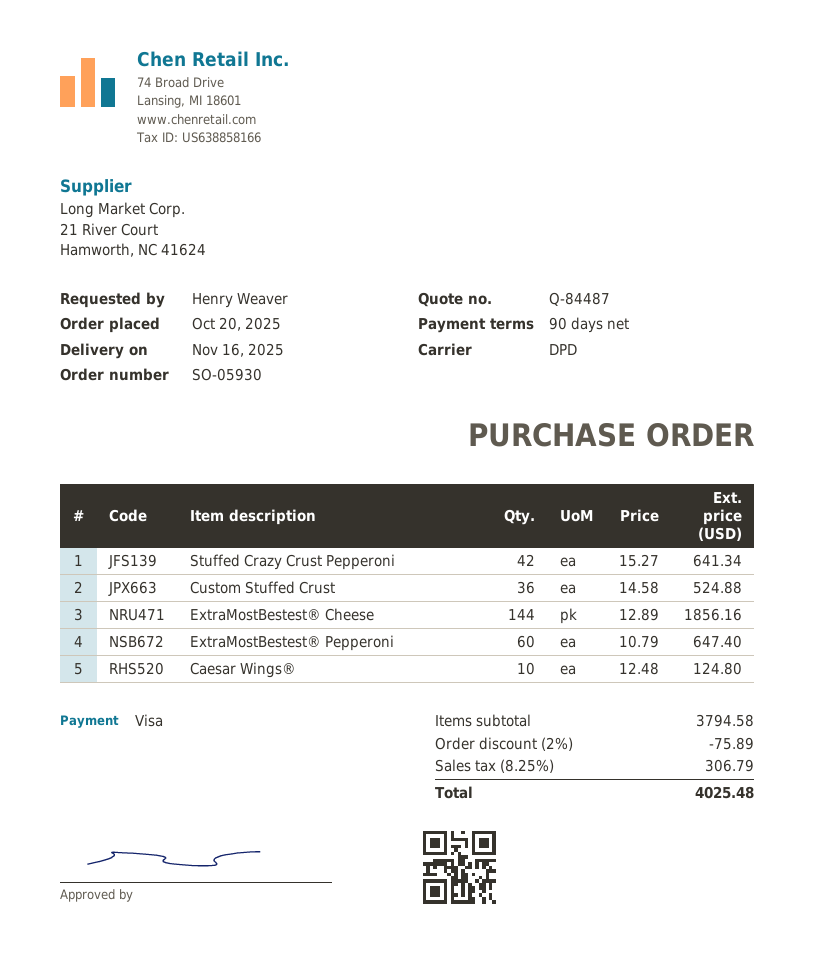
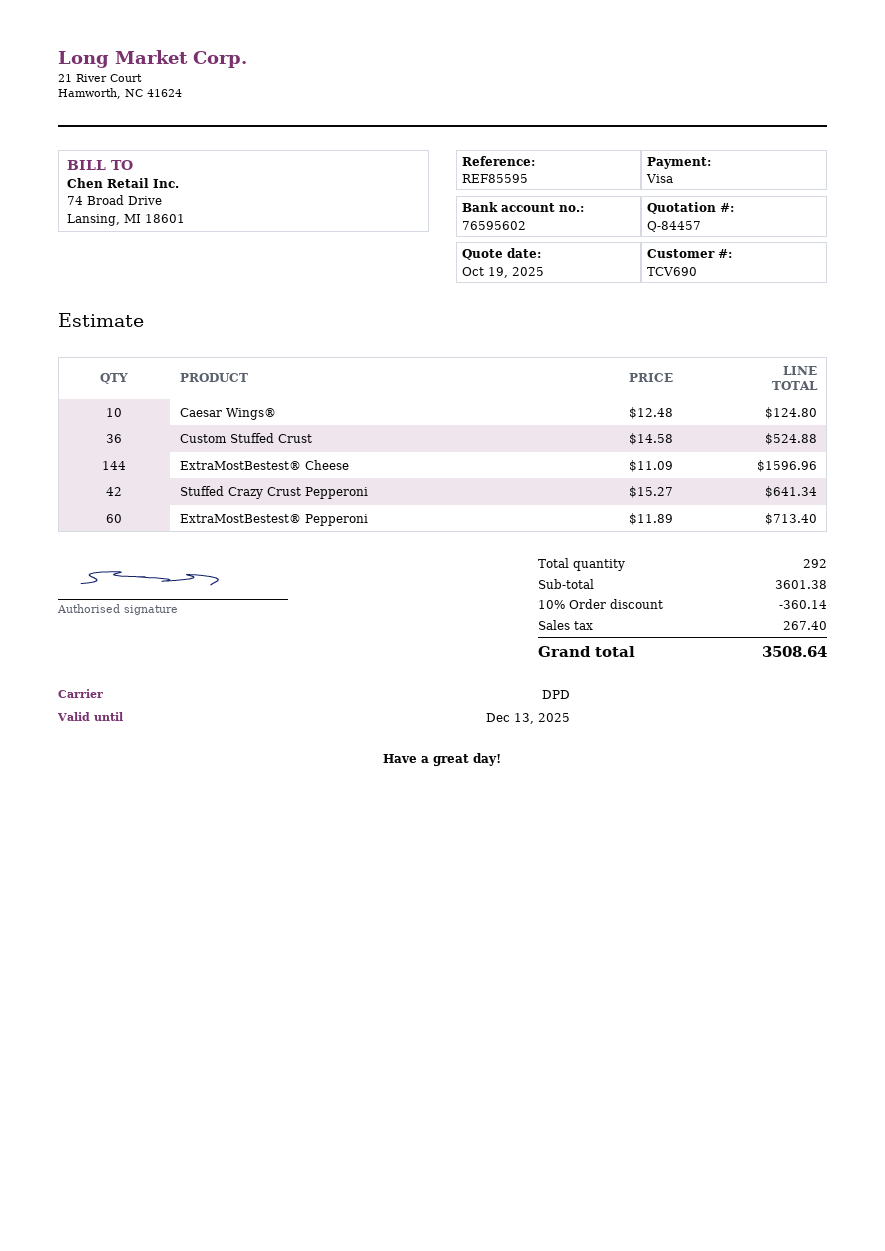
quote number: Q-84487 -> Q-84457
ExtraMostBestest® Cheese: 144 x 12.89 = 1856.16 -> 144 x 11.09 = 1596.96
ExtraMostBestest® Pepperoni: 60 x 10.79 = 647.40 -> 60 x 11.89 = 713.40
subtotal: 3794.58 -> 3601.38
discount: 2% = 75.89 -> 10% = 360.14
tax: 306.79 -> 267.40
total: 4025.48 -> 3508.64

